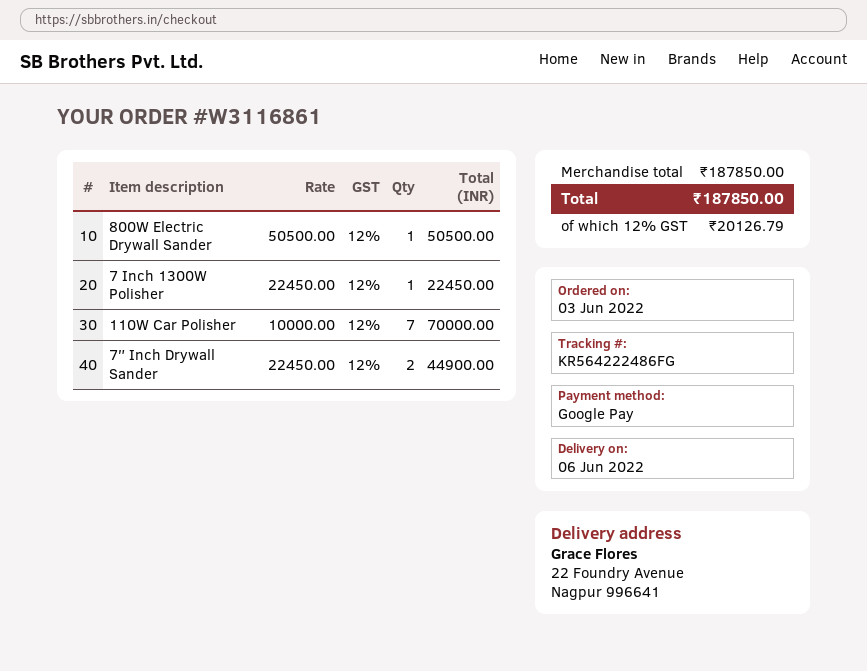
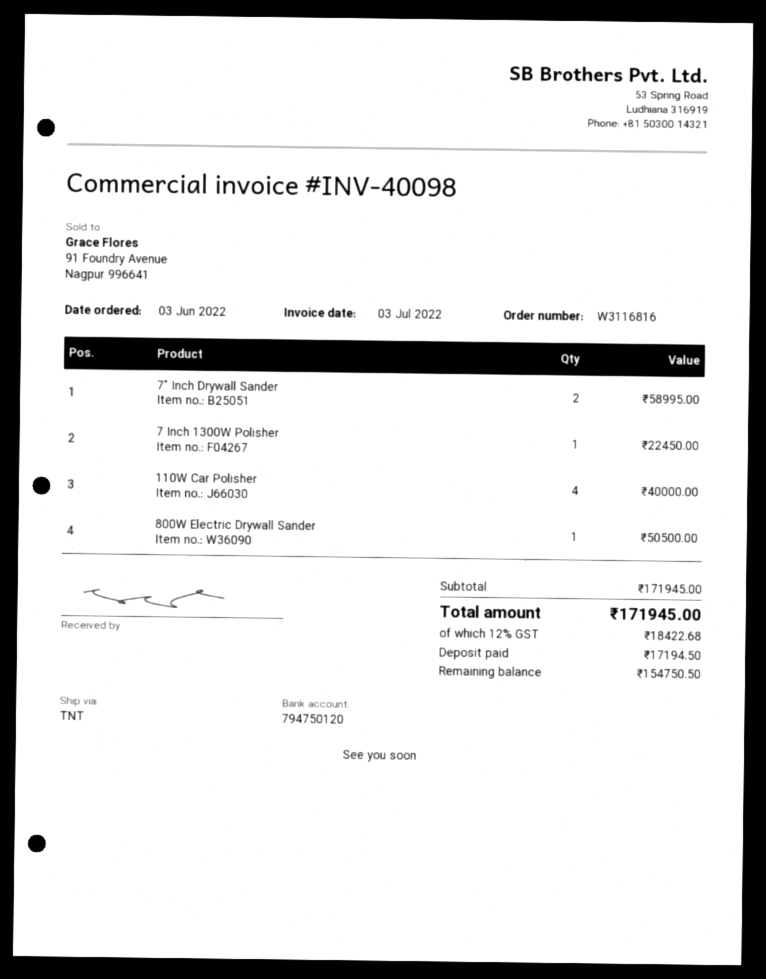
order number: W3116861 -> W3116816
110W Car Polisher: 7 for 70000.00 -> 4 for 40000.00
7″ Inch Drywall Sander: 2 for 44900.00 -> 2 for 58995.00
subtotal: 187850.00 -> 171945.00
tax: 12% = 20126.79 -> 12% = 18422.68
total: 187850.00 -> 171945.00

